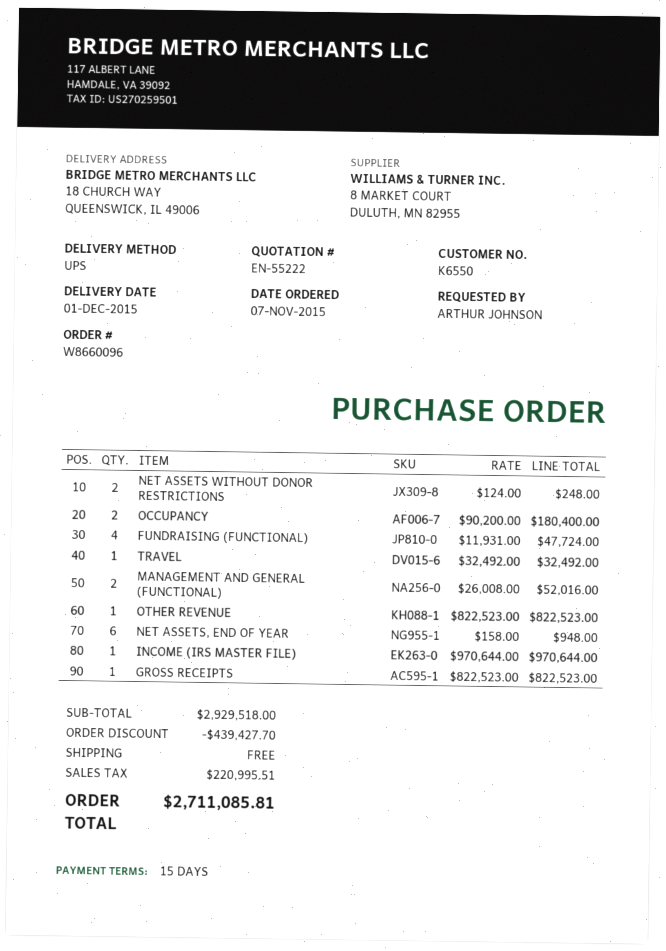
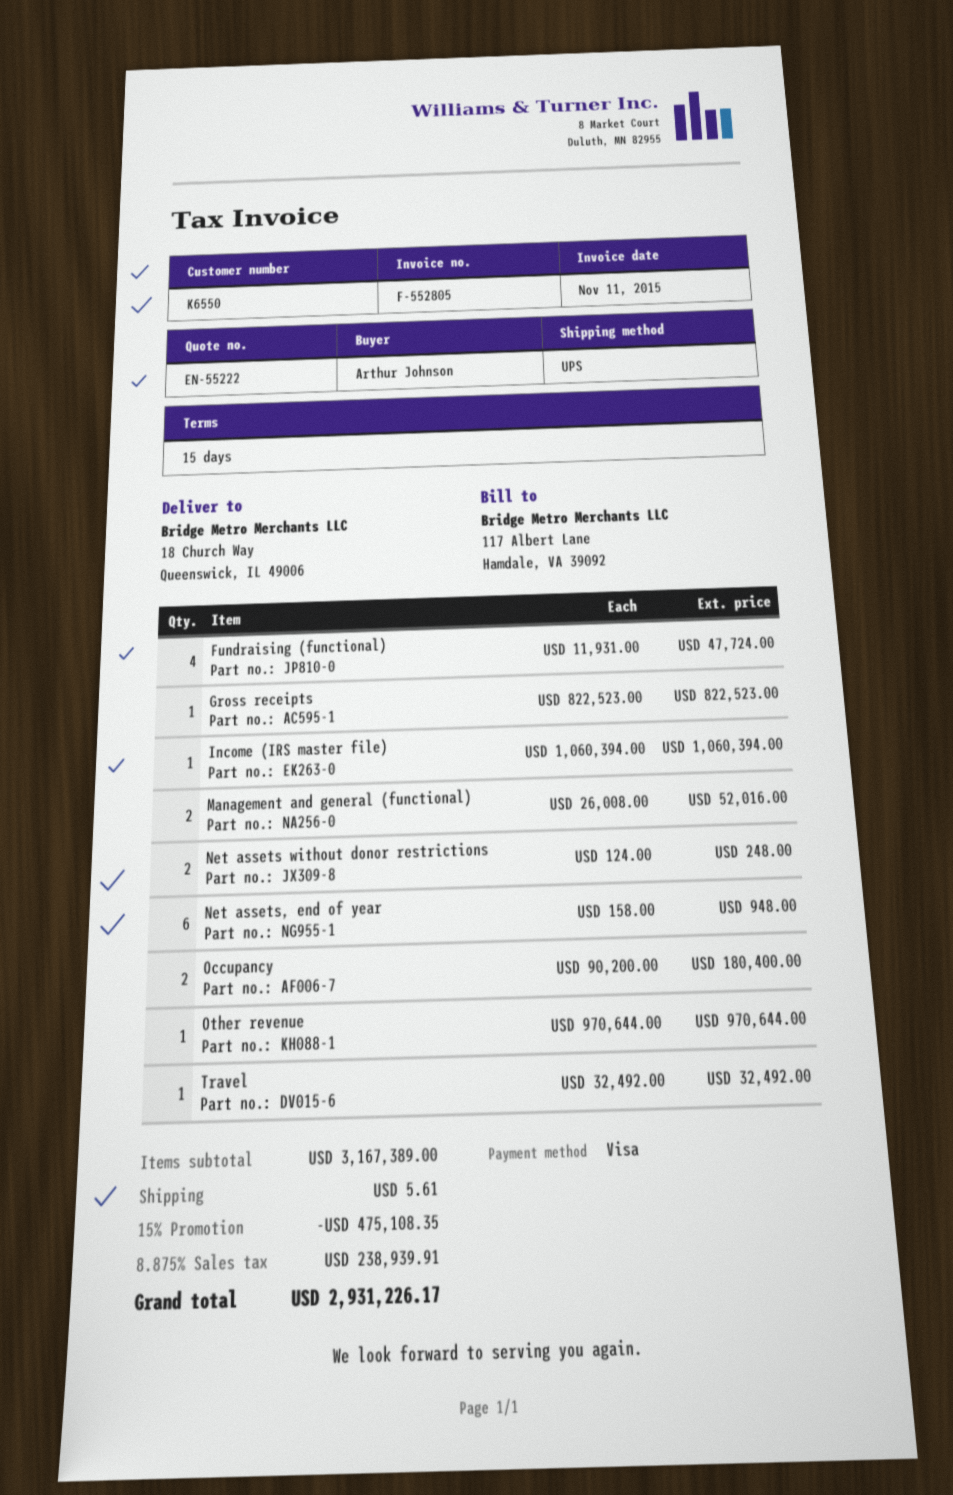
OTHER REVENUE: 1 x 822523.00 = 822523.00 -> 1 x 970644.00 = 970644.00
INCOME (IRS MASTER FILE): 1 x 970644.00 = 970644.00 -> 1 x 1060394.00 = 1060394.00
subtotal: 2929518.00 -> 3167389.00
discount: 439427.70 -> 475108.35
shipping: 0.00 -> 5.61
tax: 220995.51 -> 238939.91
total: 2711085.81 -> 2931226.17

